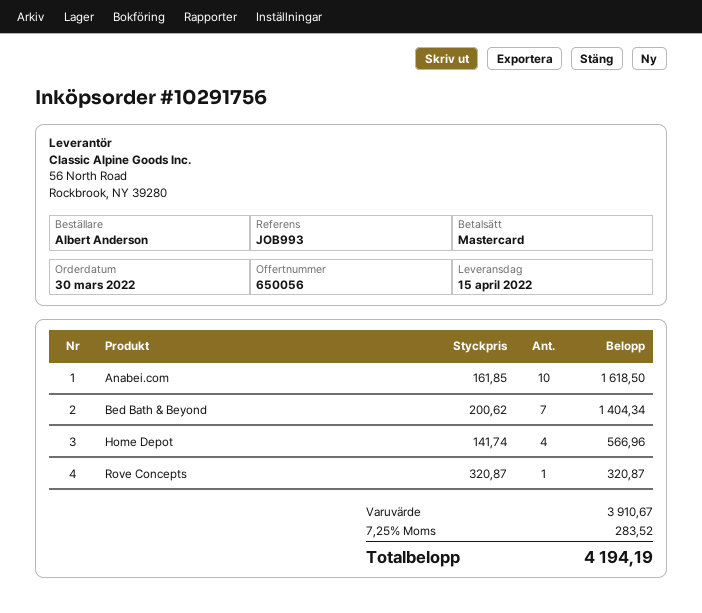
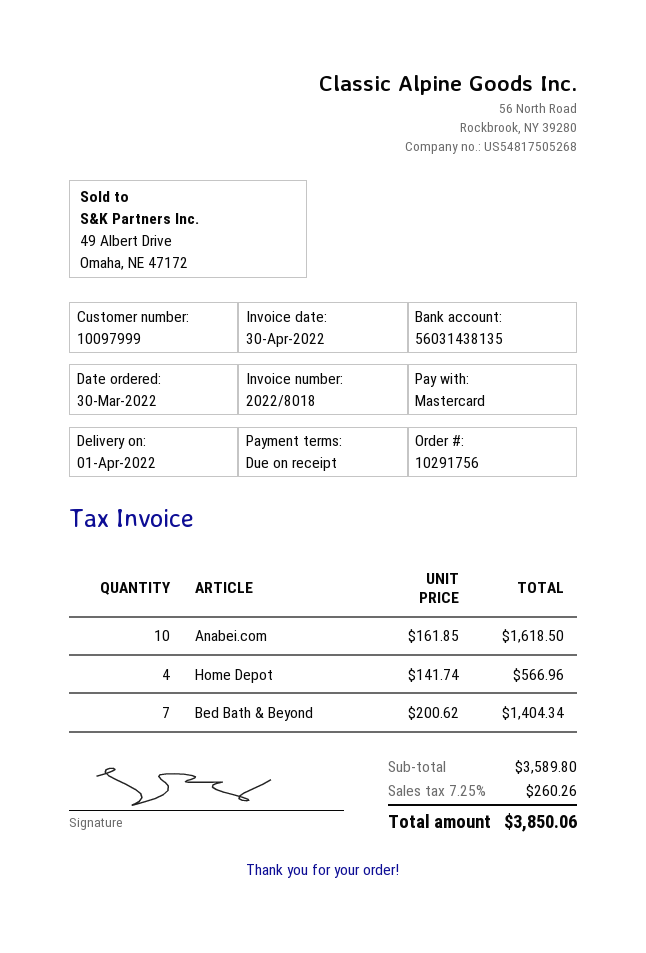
delivery date: 2022-04-15 -> 2022-04-01
Rove Concepts: 1 x 320.87 = 320.87 -> none
subtotal: 3910.67 -> 3589.80
tax: 7.25% = 283.52 -> 7.25% = 260.26
total: 4194.19 -> 3850.06

